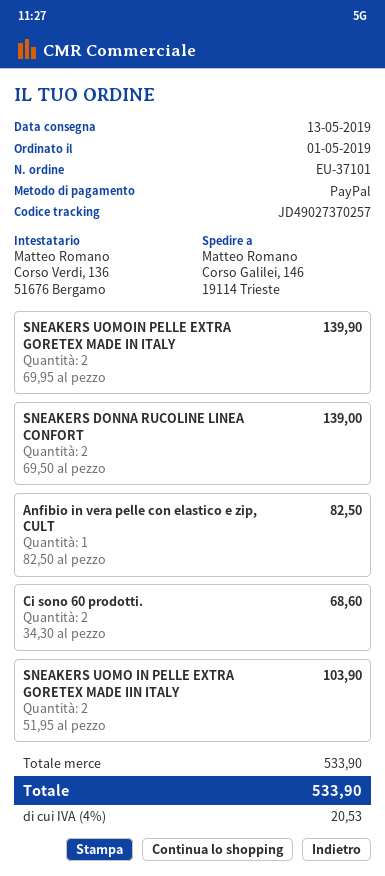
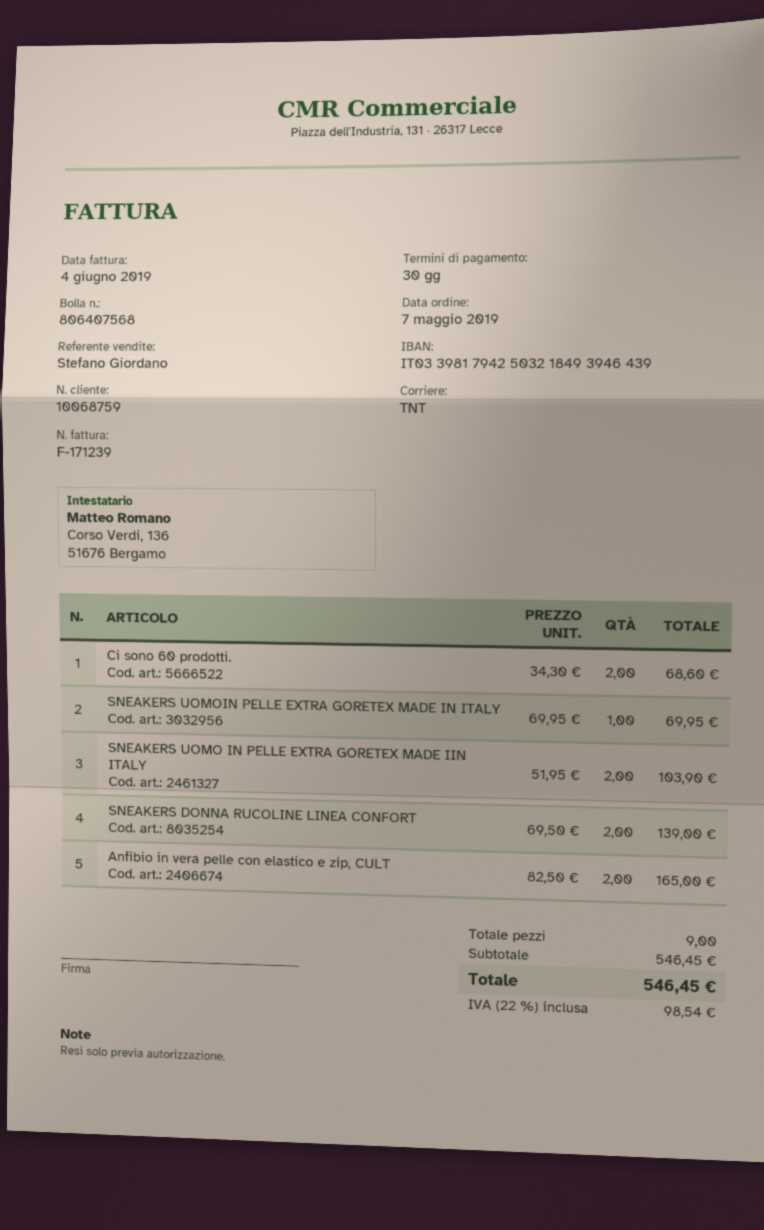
order date: 2019-05-01 -> 2019-05-07
SNEAKERS UOMOIN PELLE EXTRA GORETEX MADE IN ITALY: 2 x 69.95 = 139.90 -> 1 x 69.95 = 69.95
Anfibio in vera pelle con elastico e zip, CULT: 1 x 82.50 = 82.50 -> 2 x 82.50 = 165.00
subtotal: 533.90 -> 546.45
tax: 4% = 20.53 -> 22% = 98.54
total: 533.90 -> 546.45

